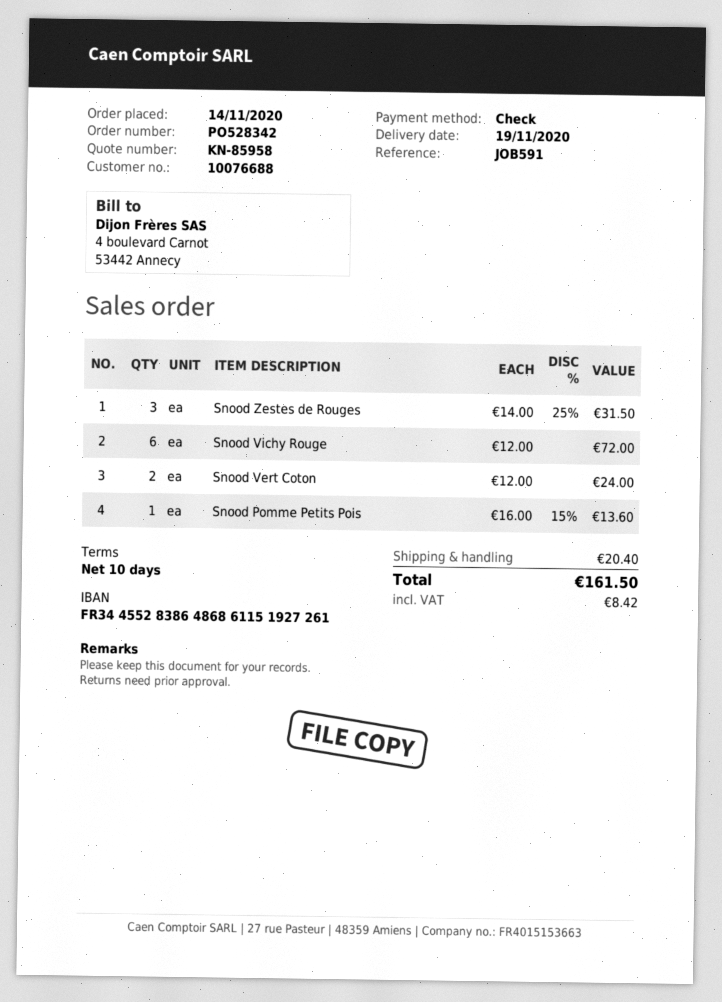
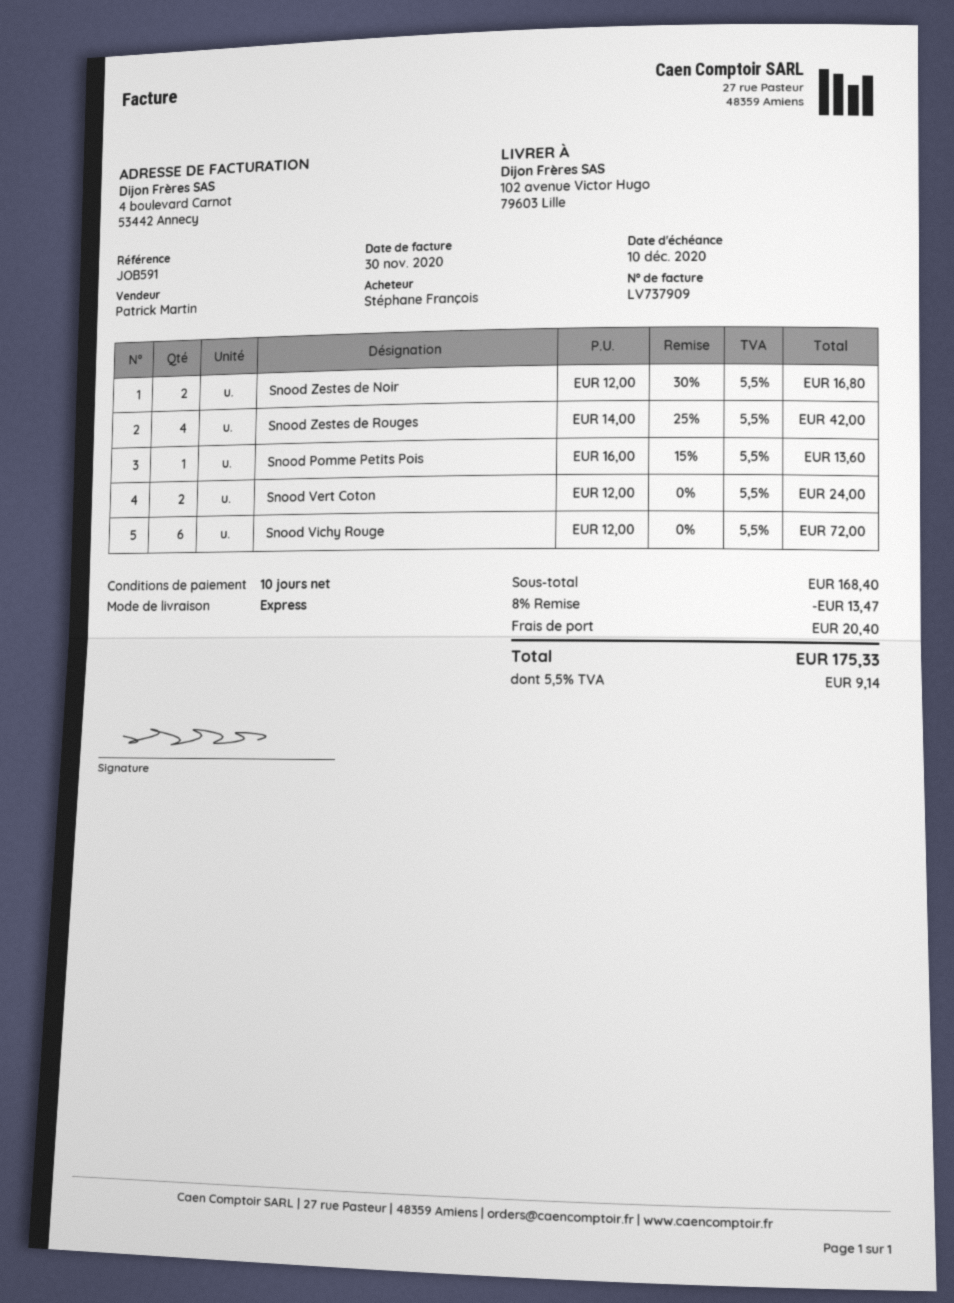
Snood Zestes de Rouges: 3 x 14.00 - 25% = 31.50 -> 4 x 14.00 - 25% = 42.00
Snood Zestes de Noir: none -> 2 x 12.00 - 30% = 16.80
discount: none -> 8% = 13.47
tax: 8.42 -> 9.14
total: 161.50 -> 175.33

